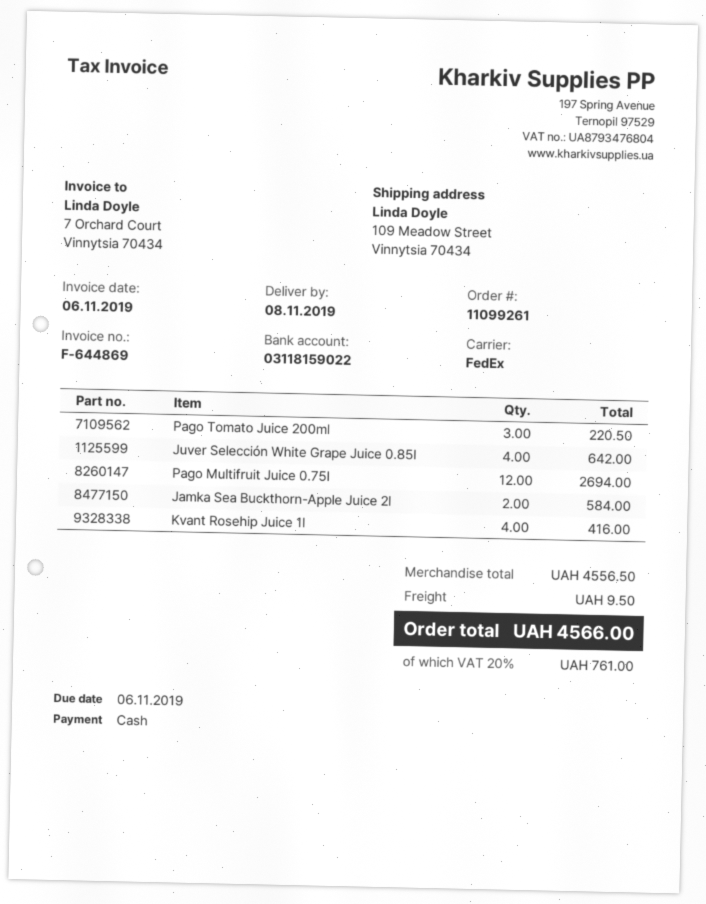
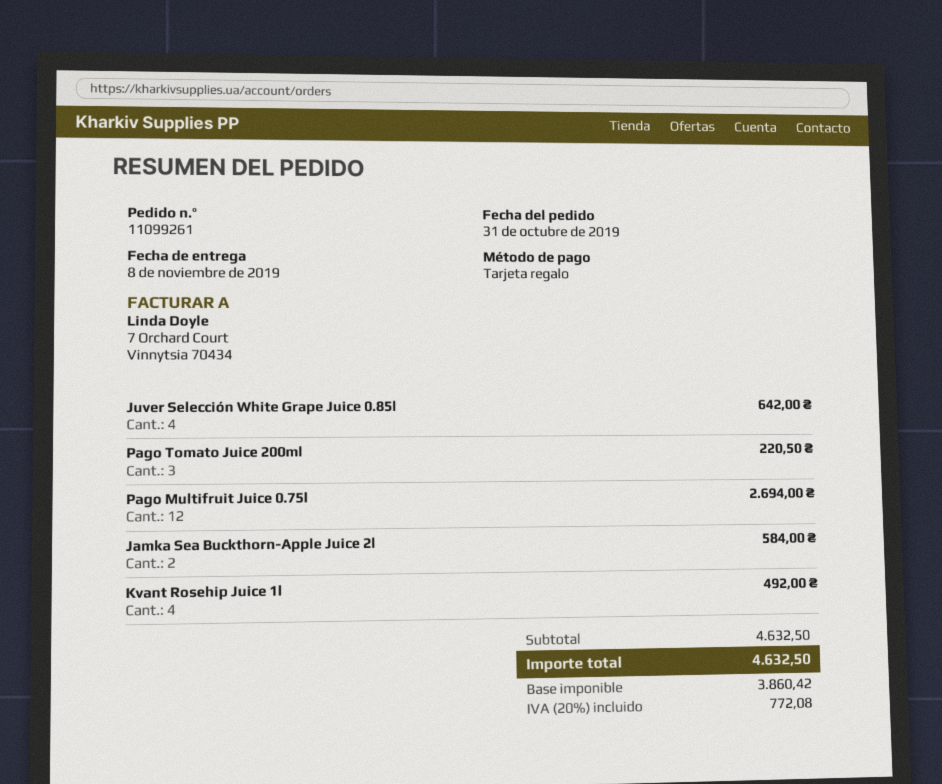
payment method: cash -> gift card
Kvant Rosehip Juice 1l: 4 for 416.00 -> 4 for 492.00
subtotal: 4556.50 -> 4632.50
shipping: 9.50 -> none
tax: 20% = 761.00 -> 20% = 772.08
total: 4566.00 -> 4632.50

